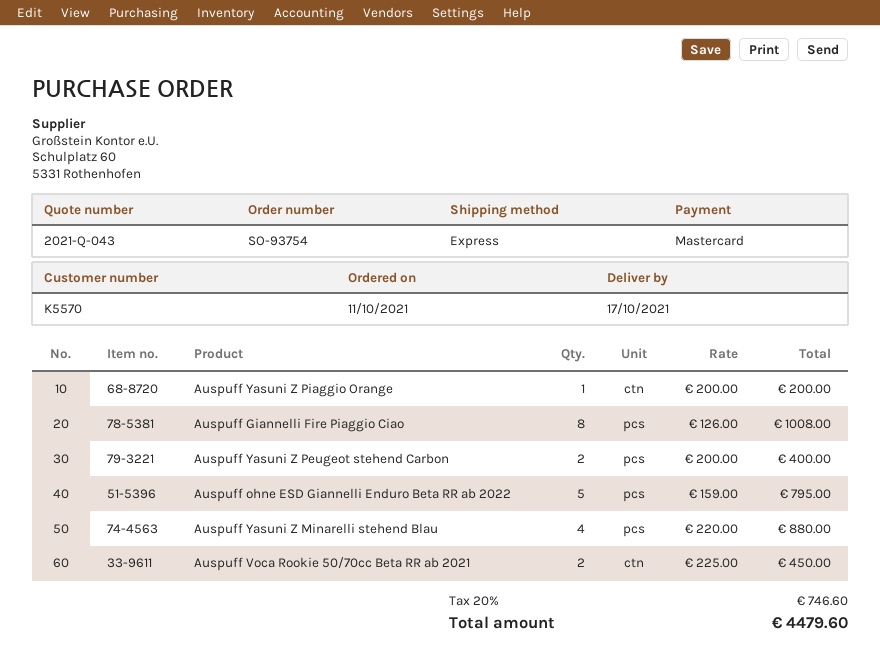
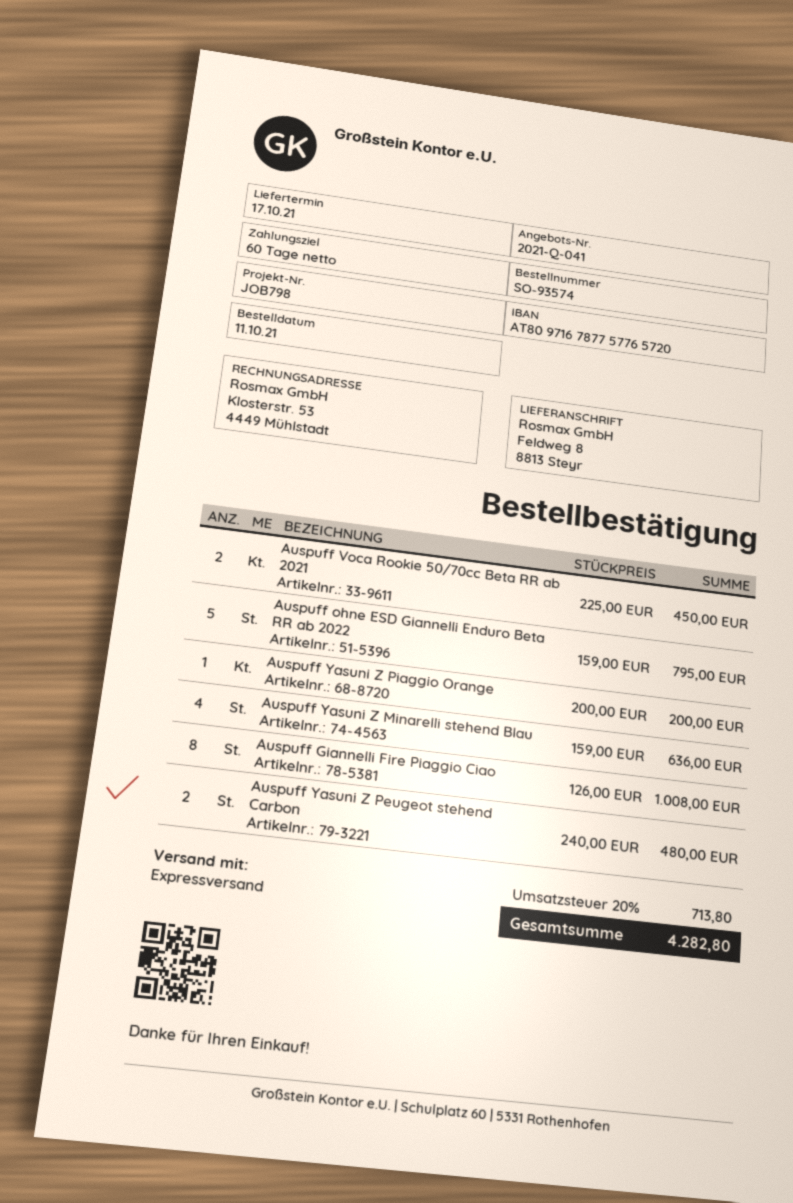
quote number: 2021-Q-043 -> 2021-Q-041
order number: SO-93754 -> SO-93574
Auspuff Yasuni Z Peugeot stehend Carbon: 2 x 200.00 = 400.00 -> 2 x 240.00 = 480.00
Auspuff Yasuni Z Minarelli stehend Blau: 4 x 220.00 = 880.00 -> 4 x 159.00 = 636.00
tax: 20% = 746.60 -> 20% = 713.80
total: 4479.60 -> 4282.80

